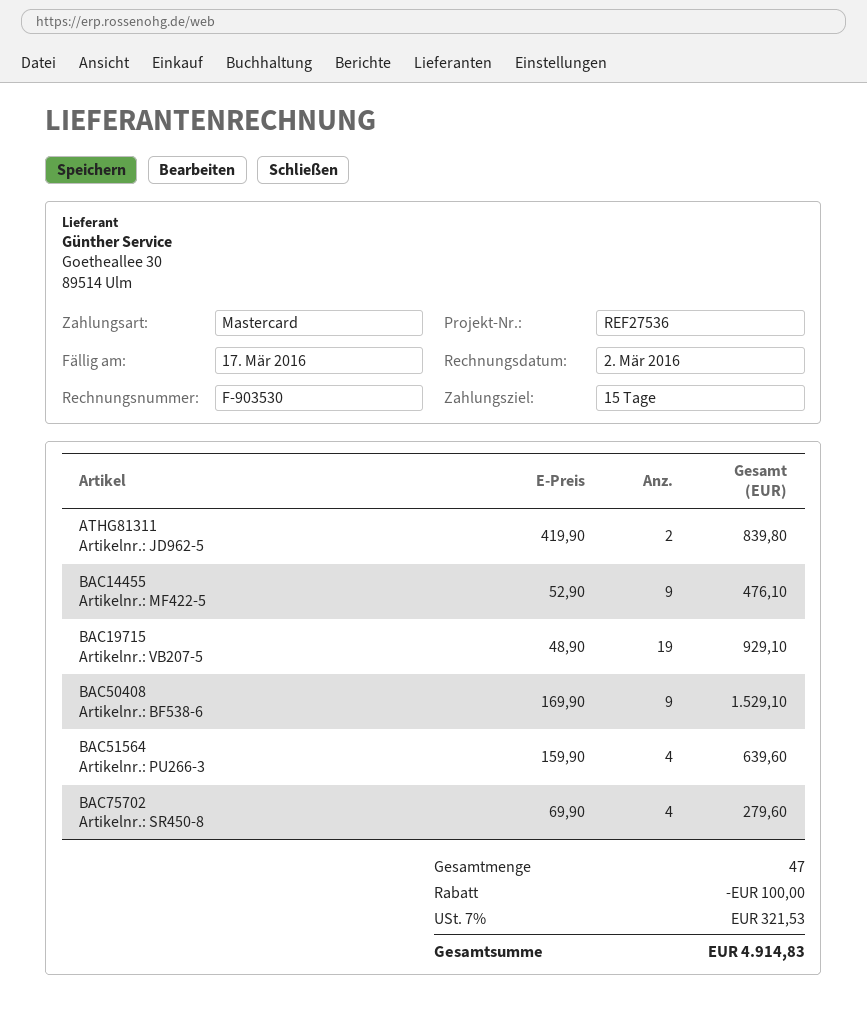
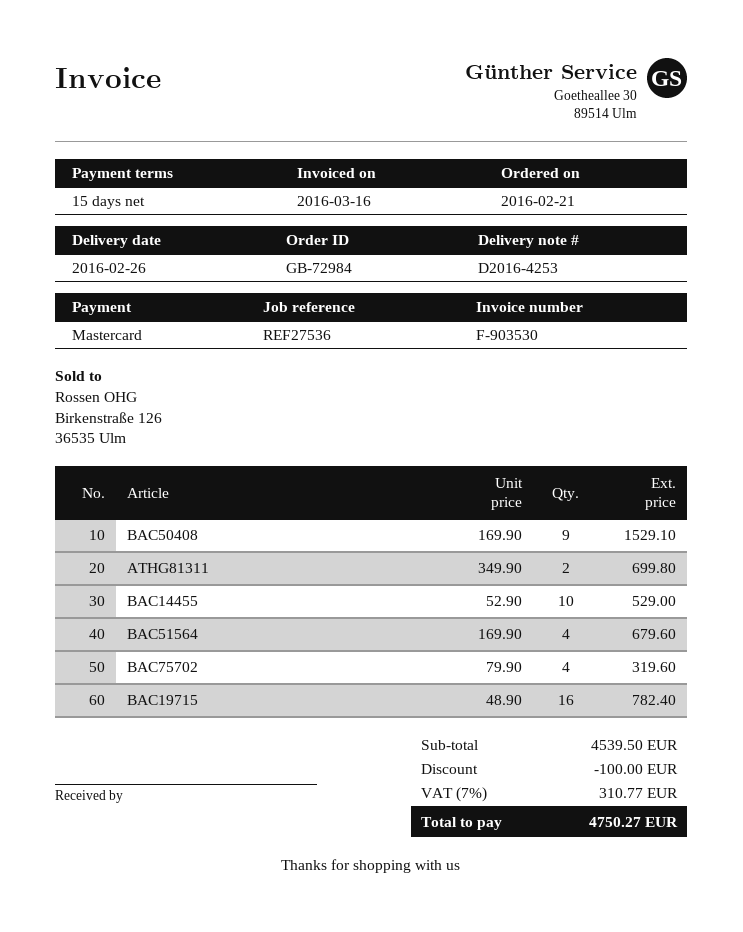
invoice date: 2016-03-02 -> 2016-03-16
ATHG81311: 2 x 419.90 = 839.80 -> 2 x 349.90 = 699.80
BAC14455: 9 x 52.90 = 476.10 -> 10 x 52.90 = 529.00
BAC19715: 19 x 48.90 = 929.10 -> 16 x 48.90 = 782.40
BAC51564: 4 x 159.90 = 639.60 -> 4 x 169.90 = 679.60
BAC75702: 4 x 69.90 = 279.60 -> 4 x 79.90 = 319.60
tax: 7% = 321.53 -> 7% = 310.77
total: 4914.83 -> 4750.27

